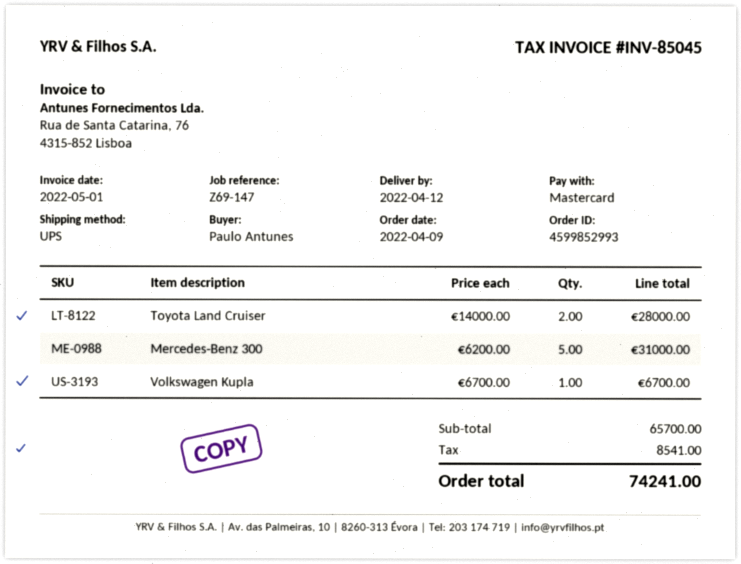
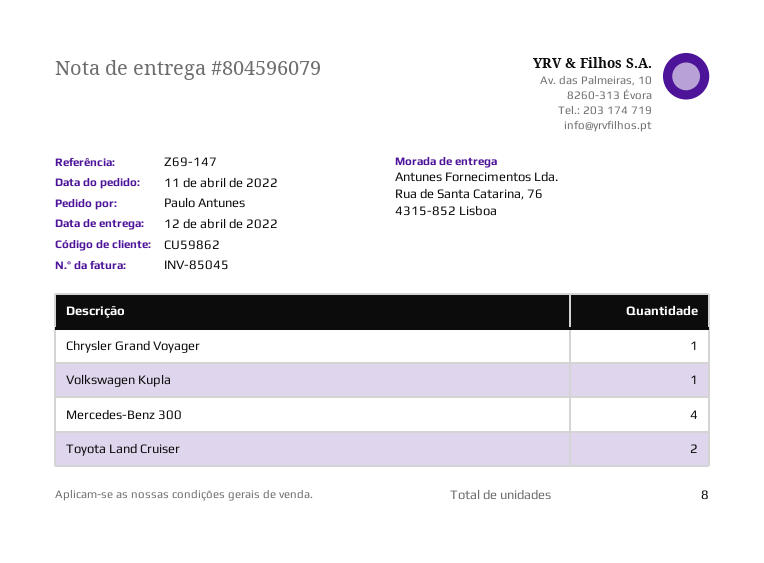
order date: 2022-04-09 -> 2022-04-11
Mercedes-Benz 300: 5 -> 4
Chrysler Grand Voyager: none -> 1

